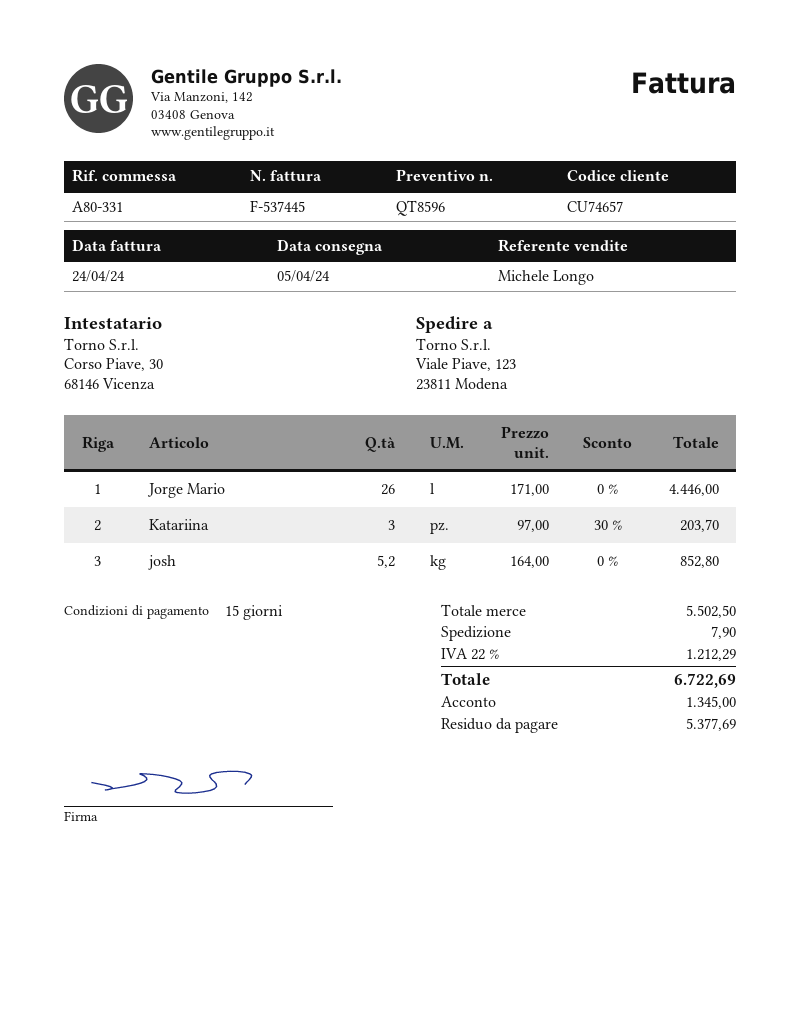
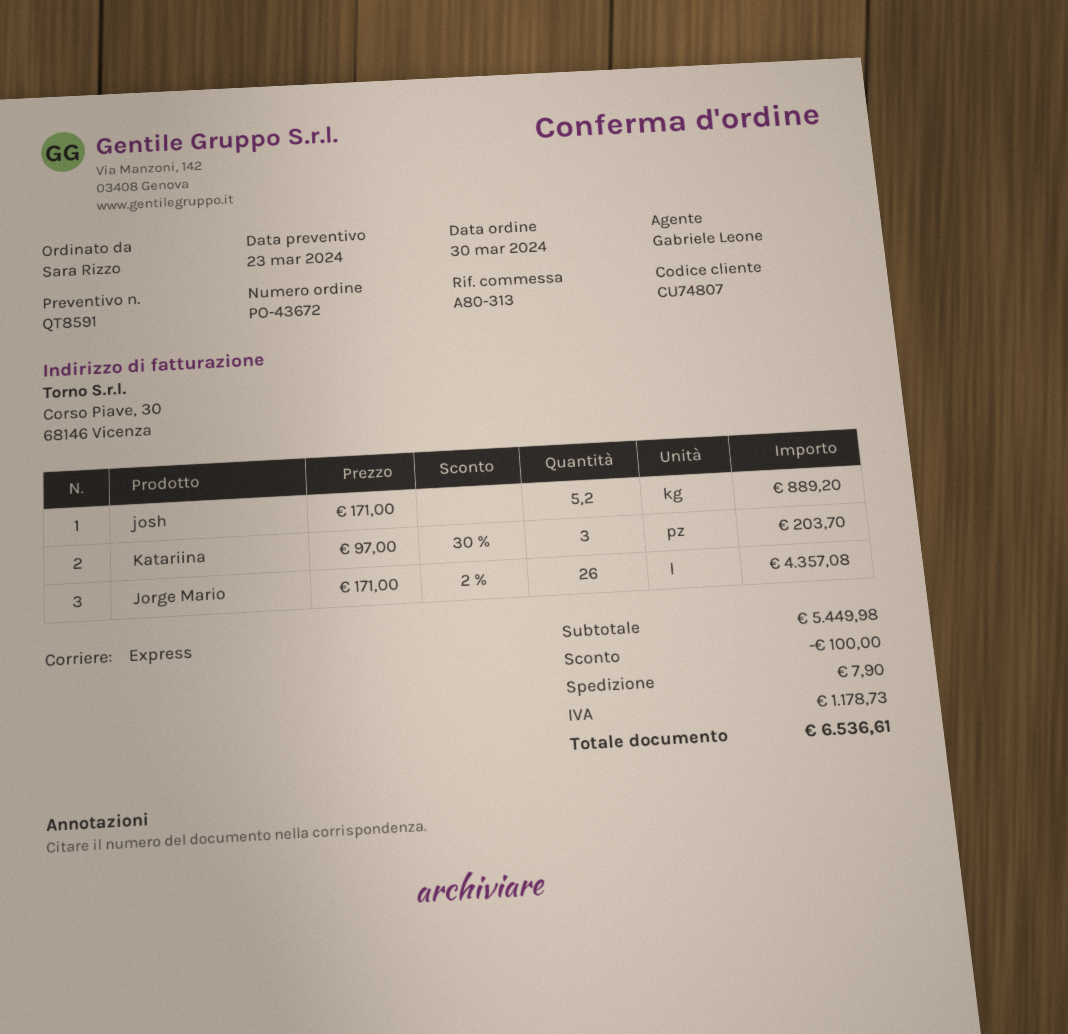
quote number: QT8596 -> QT8591
customer number: CU74657 -> CU74807
reference: A80-331 -> A80-313
sales rep: Michele Longo -> Gabriele Leone
Jorge Mario: 26 x 171.00 = 4446.00 -> 26 x 171.00 - 2% = 4357.08
josh: 5.2 x 164.00 = 852.80 -> 5.2 x 171.00 = 889.20
subtotal: 5502.50 -> 5449.98
discount: none -> 100.00
tax: 1212.29 -> 1178.73
total: 6722.69 -> 6536.61

